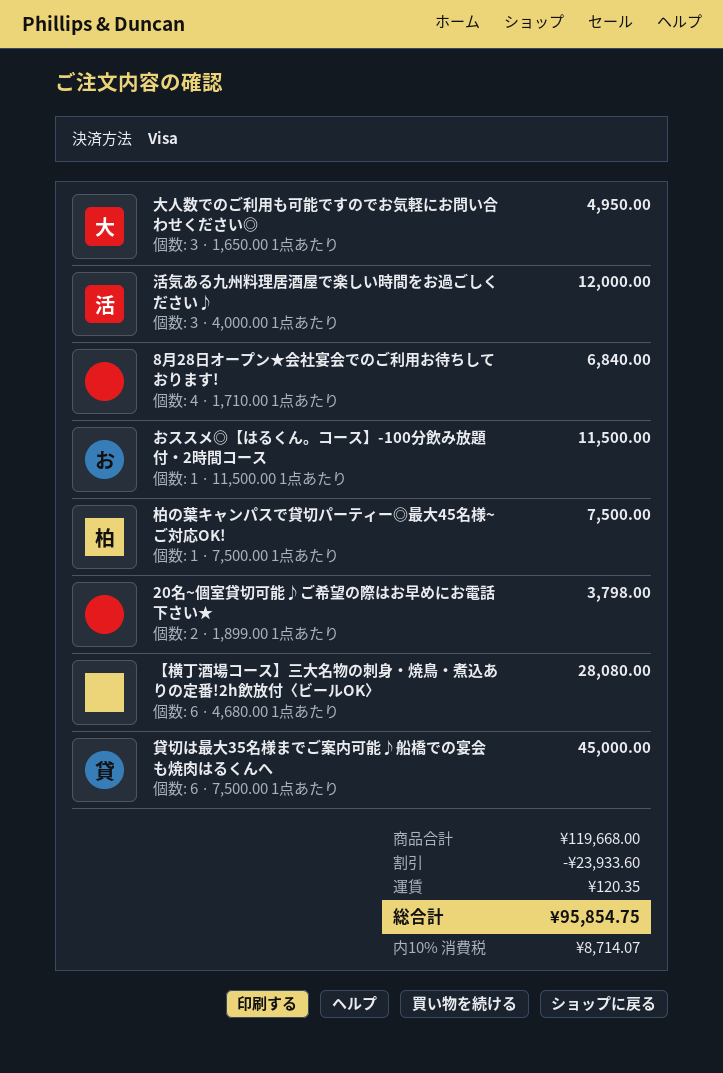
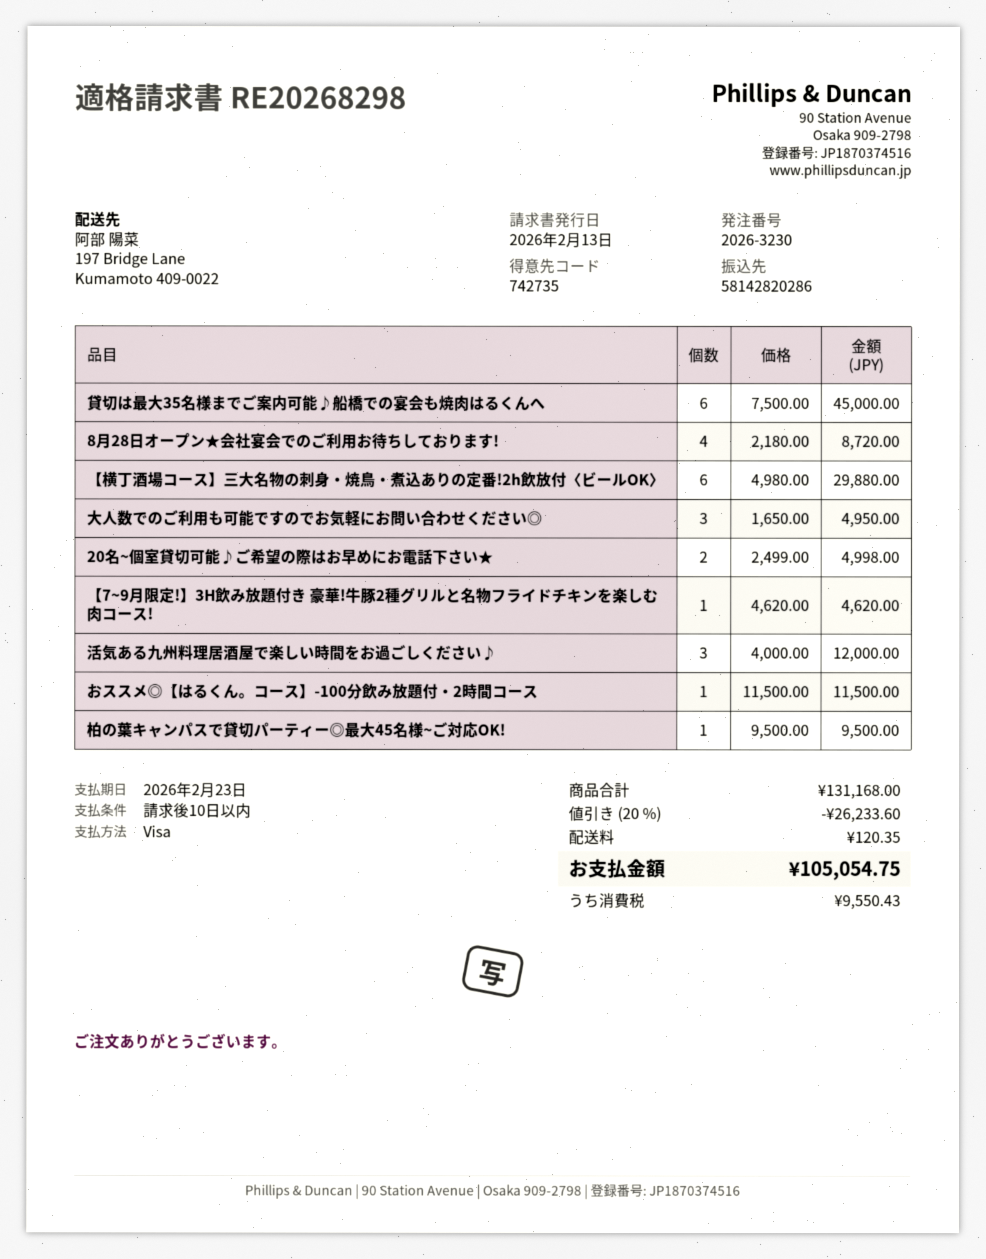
8月28日オープン★会社宴会でのご利用お待ちしております!: 4 x 1710.00 = 6840.00 -> 4 x 2180.00 = 8720.00
柏の葉キャンパスで貸切パーティー◎最大45名様~ご対応OK!: 1 x 7500.00 = 7500.00 -> 1 x 9500.00 = 9500.00
20名~個室貸切可能♪ご希望の際はお早めにお電話下さい★: 2 x 1899.00 = 3798.00 -> 2 x 2499.00 = 4998.00
【横丁酒場コース】三大名物の刺身・焼鳥・煮込ありの定番!2h飲放付〈ビールOK〉: 6 x 4680.00 = 28080.00 -> 6 x 4980.00 = 29880.00
【7~9月限定!】3H飲み放題付き 豪華!牛豚2種グリルと名物フライドチキンを楽しむ肉コース!: none -> 1 x 4620.00 = 4620.00
subtotal: 119668.00 -> 131168.00
discount: 23933.60 -> 26233.60
tax: 8714.07 -> 9550.43
total: 95854.75 -> 105054.75

